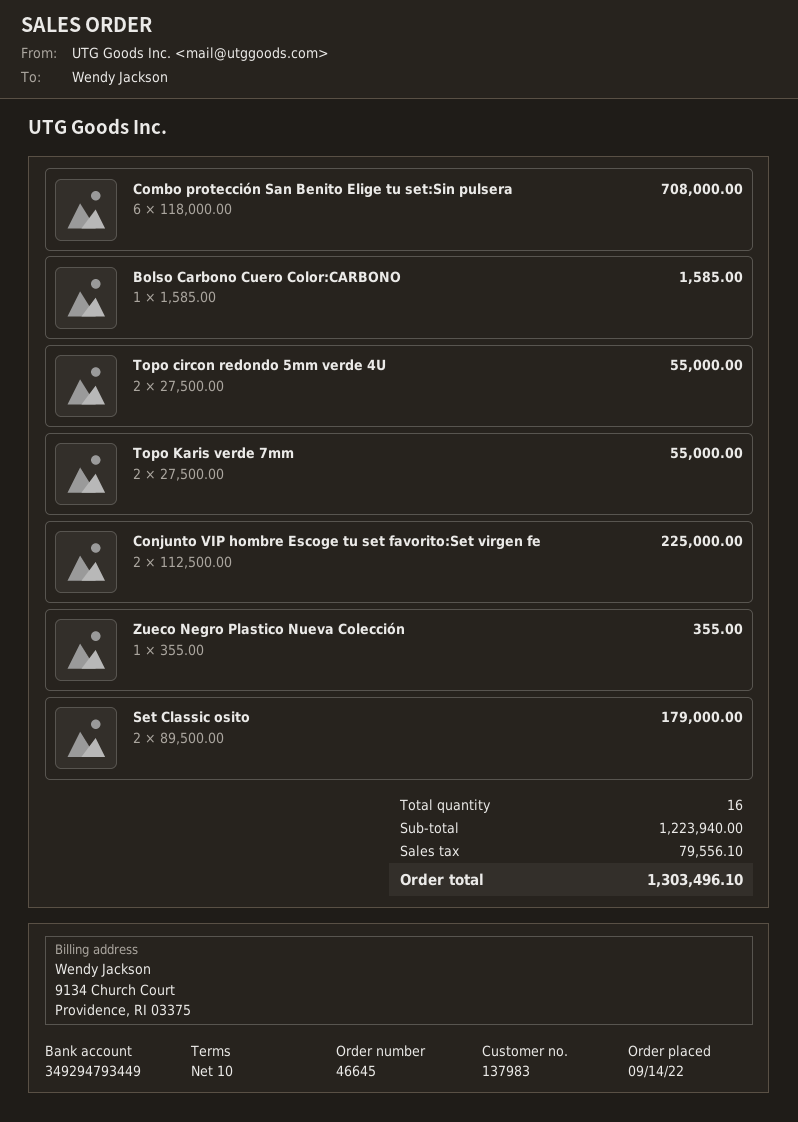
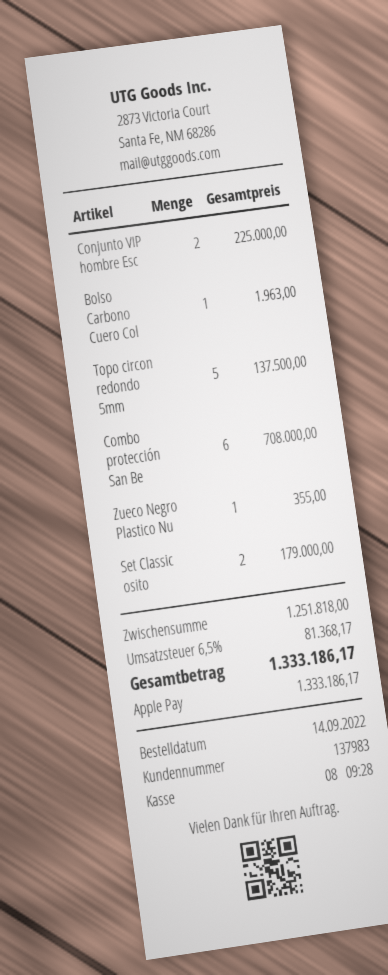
Bolso Carbono Cuero Color:CARBONO: 1 for 1585.00 -> 1 for 1963.00
Topo circon redondo 5mm verde 4U: 2 for 55000.00 -> 5 for 137500.00
Topo Karis verde 7mm: 2 for 55000.00 -> none
subtotal: 1223940.00 -> 1251818.00
tax: 79556.10 -> 81368.17
total: 1303496.10 -> 1333186.17

